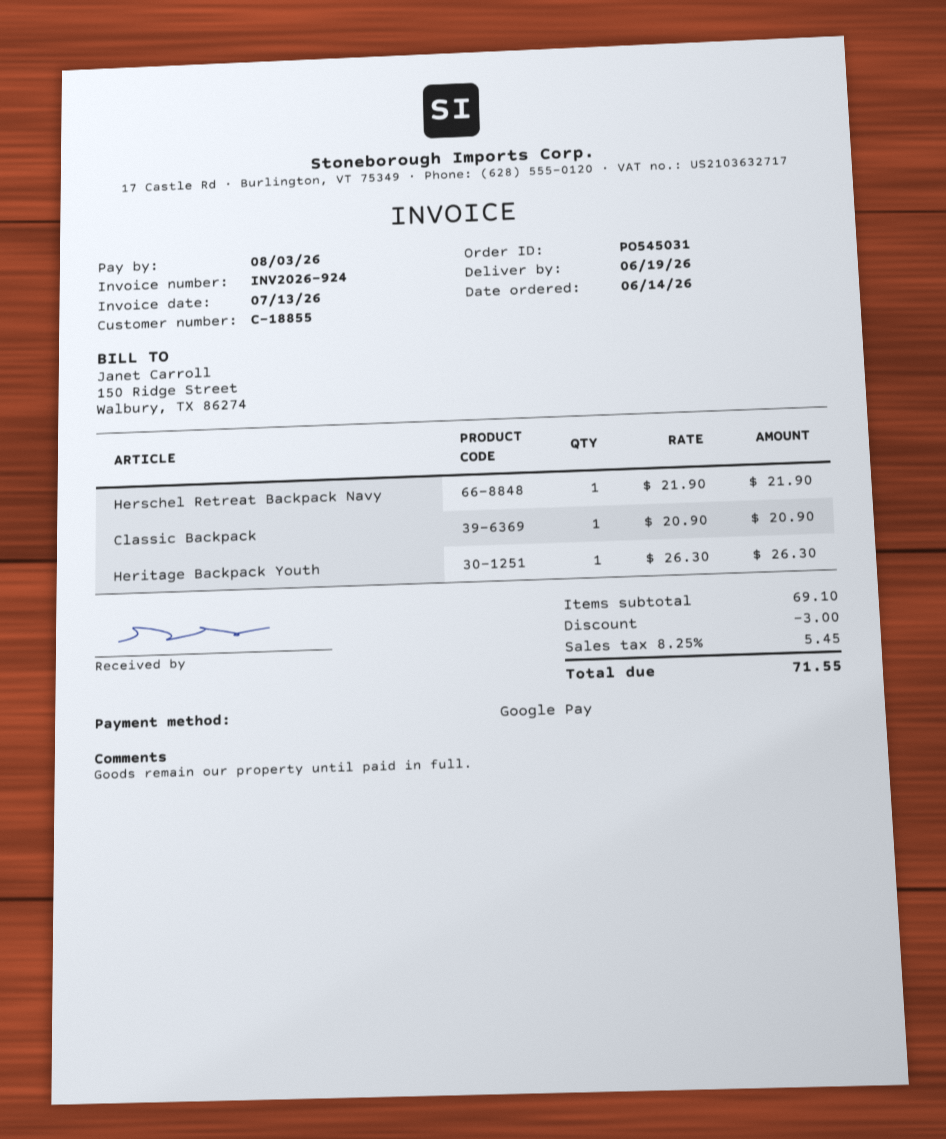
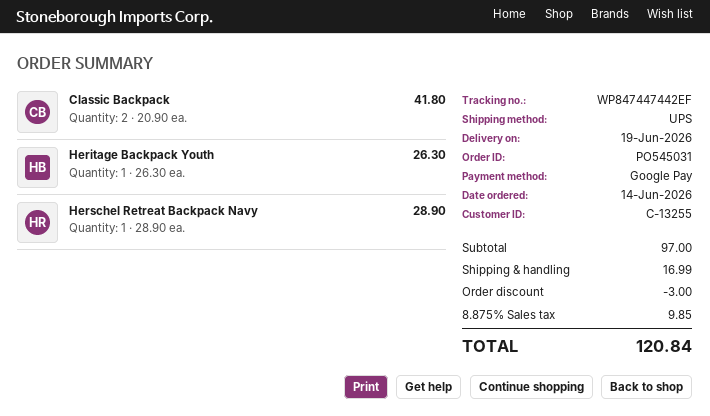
customer number: C-18855 -> C-13255
Herschel Retreat Backpack Navy: 1 x 21.90 = 21.90 -> 1 x 28.90 = 28.90
Classic Backpack: 1 x 20.90 = 20.90 -> 2 x 20.90 = 41.80
subtotal: 69.10 -> 97.00
shipping: none -> 16.99
tax: 8.25% = 5.45 -> 8.875% = 9.85
total: 71.55 -> 120.84

